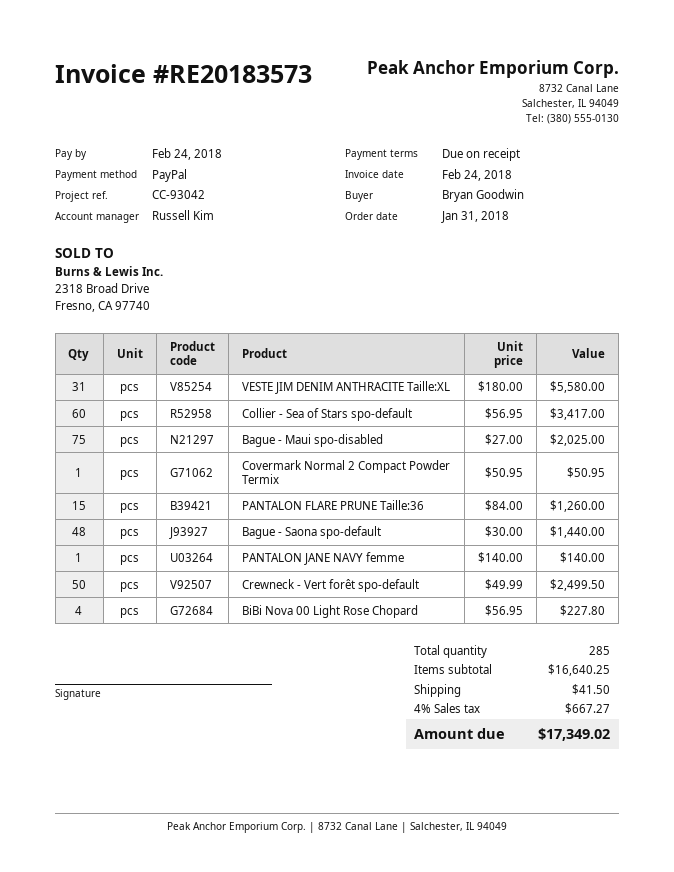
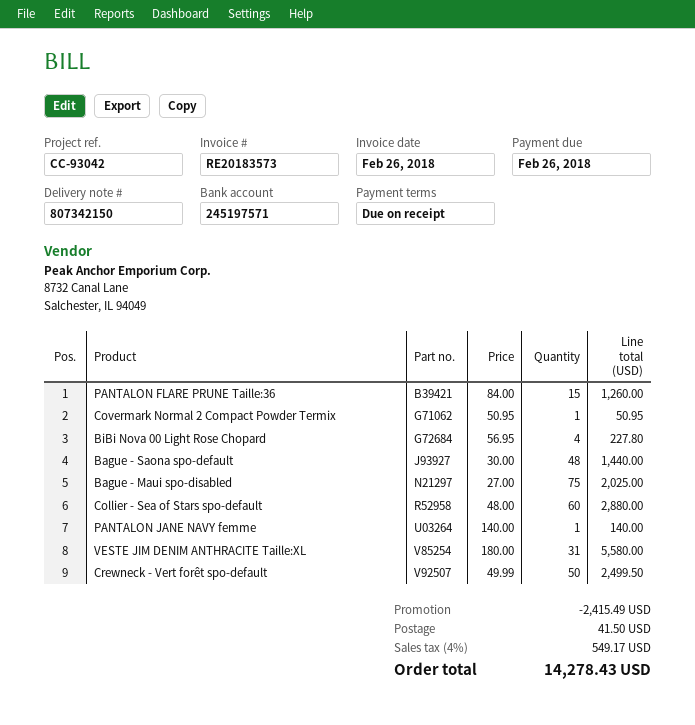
invoice date: 2018-02-24 -> 2018-02-26
due date: 2018-02-24 -> 2018-02-26
Collier - Sea of Stars spo-default: 60 x 56.95 = 3417.00 -> 60 x 48.00 = 2880.00
discount: none -> 2415.49
tax: 4% = 667.27 -> 4% = 549.17
total: 17349.02 -> 14278.43

